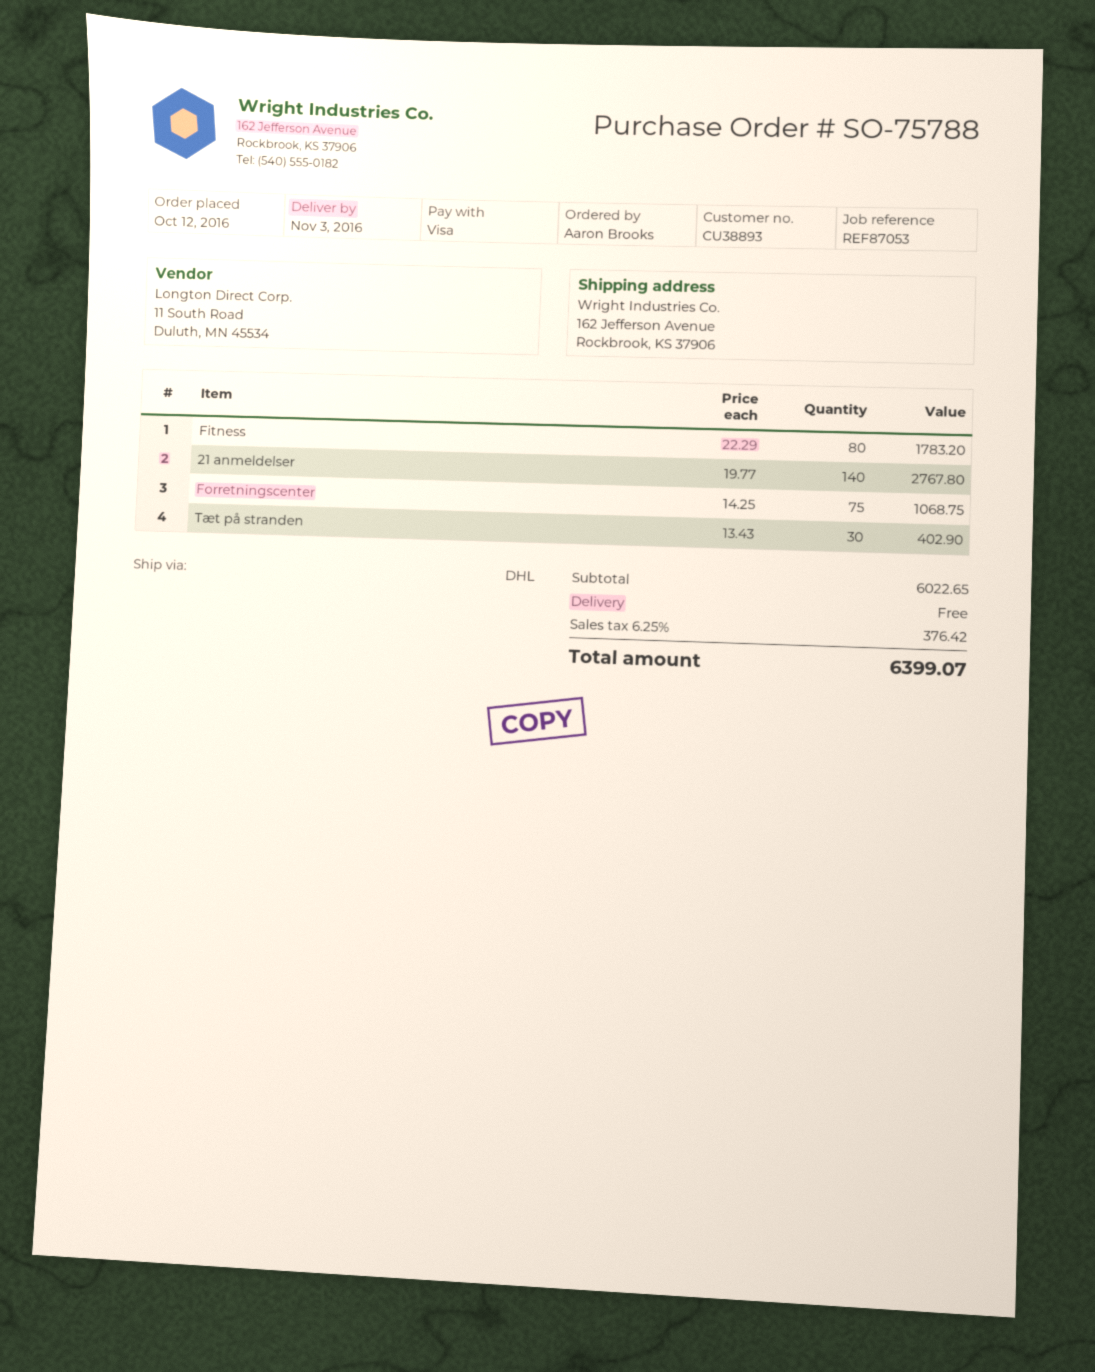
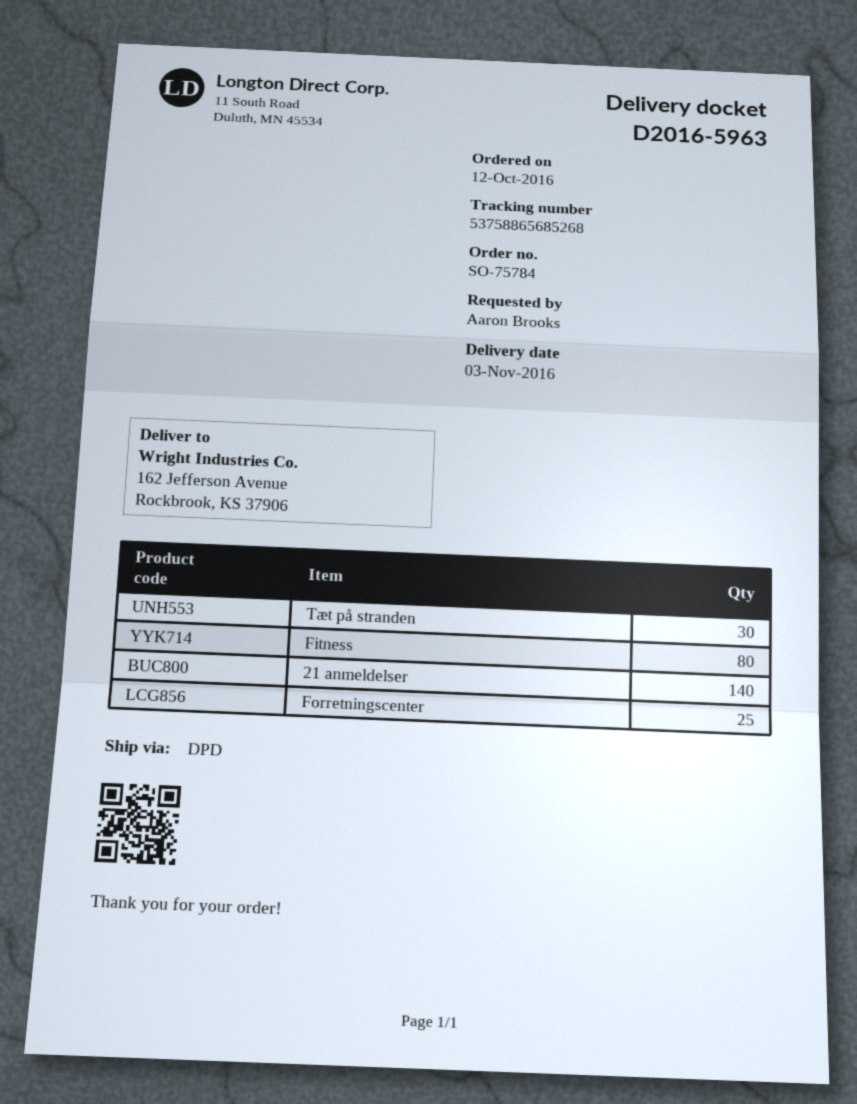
order number: SO-75788 -> SO-75784
shipping method: DHL -> DPD
Forretningscenter: 75 -> 25

